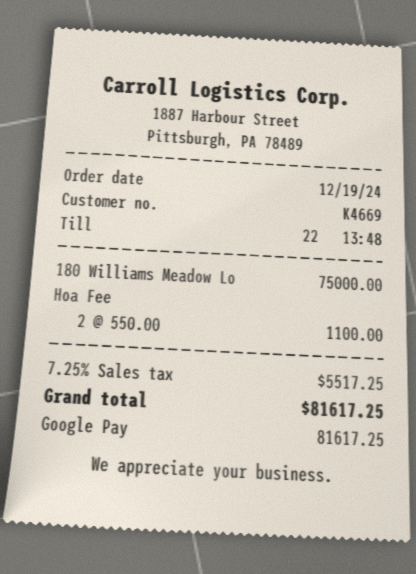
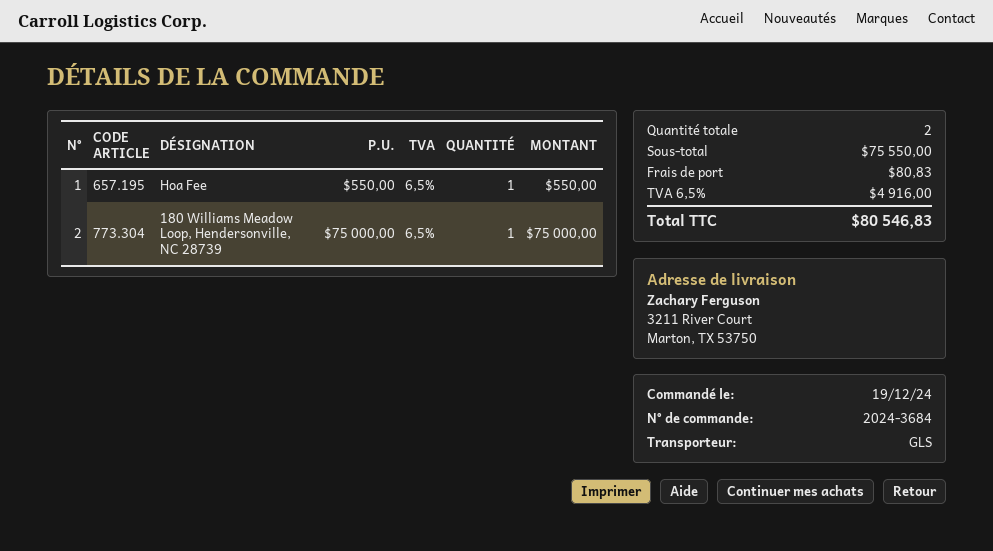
Hoa Fee: 2 x 550.00 = 1100.00 -> 1 x 550.00 = 550.00
shipping: none -> 80.83
tax: 7.25% = 5517.25 -> 6.5% = 4916.00
total: 81617.25 -> 80546.83

